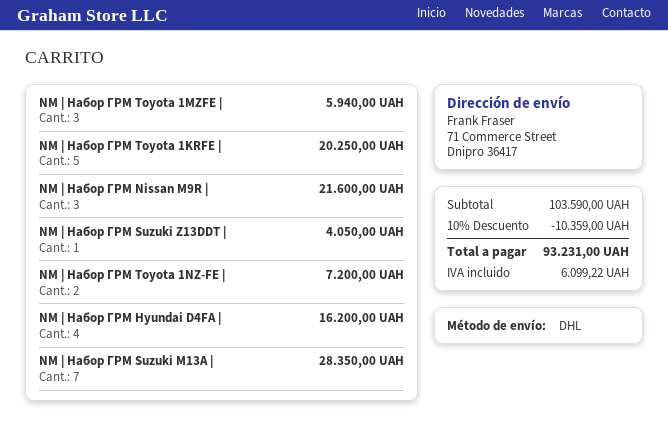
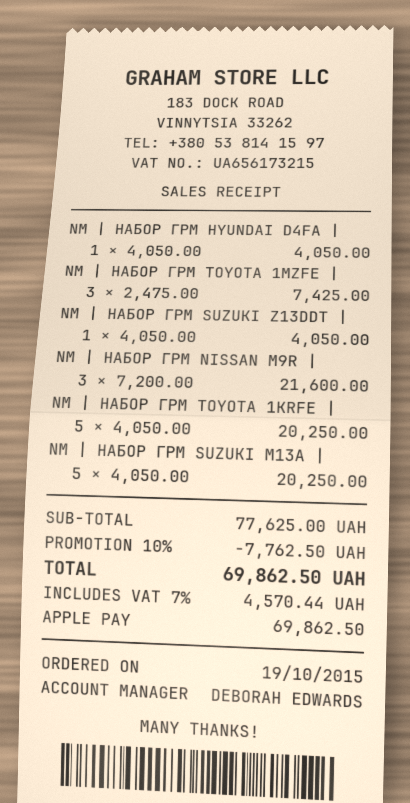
NM | Набор ГРМ Toyota 1MZFE |: 3 for 5940.00 -> 3 for 7425.00
NM | Набор ГРМ Toyota 1NZ-FE |: 2 for 7200.00 -> none
NM | Набор ГРМ Hyundai D4FA |: 4 for 16200.00 -> 1 for 4050.00
NM | Набор ГРМ Suzuki M13A |: 7 for 28350.00 -> 5 for 20250.00
subtotal: 103590.00 -> 77625.00
discount: 10% = 10359.00 -> 10% = 7762.50
tax: 6099.22 -> 4570.44
total: 93231.00 -> 69862.50

